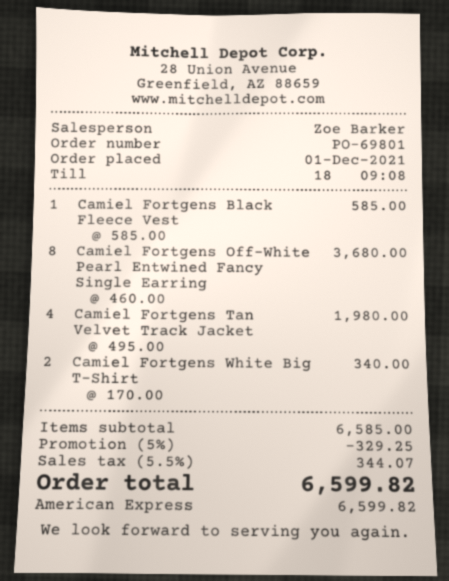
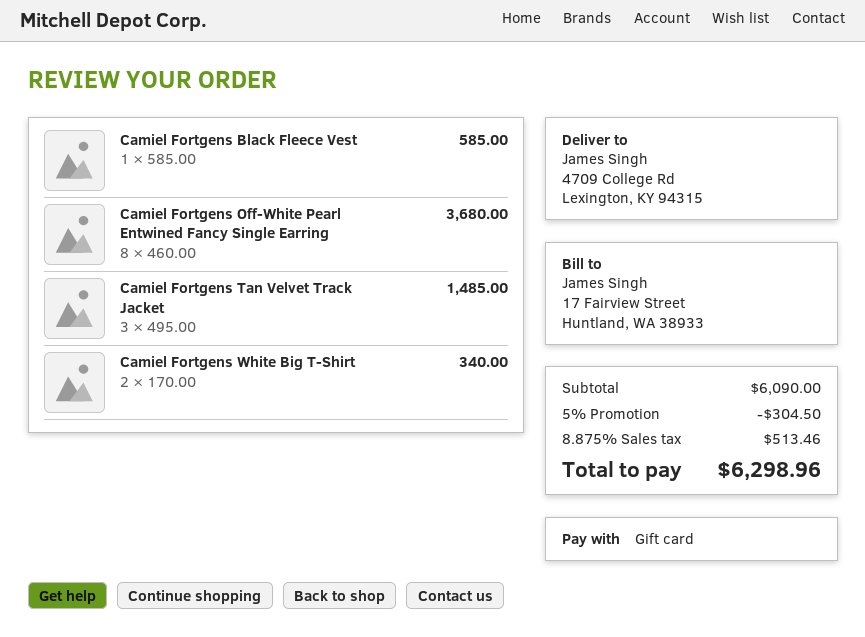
payment method: American Express -> gift card
Camiel Fortgens Tan Velvet Track Jacket: 4 x 495.00 = 1980.00 -> 3 x 495.00 = 1485.00
subtotal: 6585.00 -> 6090.00
discount: 5% = 329.25 -> 5% = 304.50
tax: 5.5% = 344.07 -> 8.875% = 513.46
total: 6599.82 -> 6298.96

